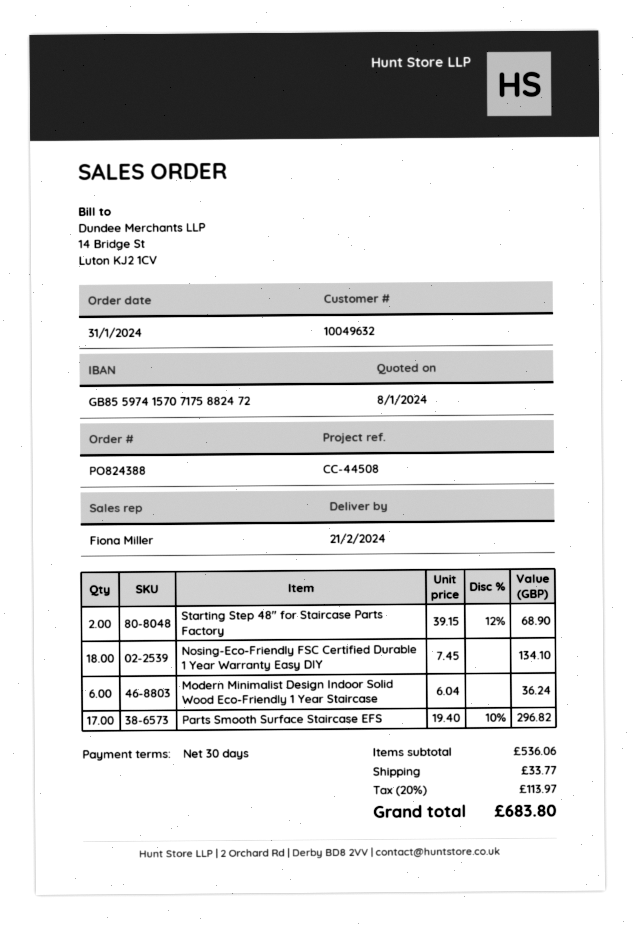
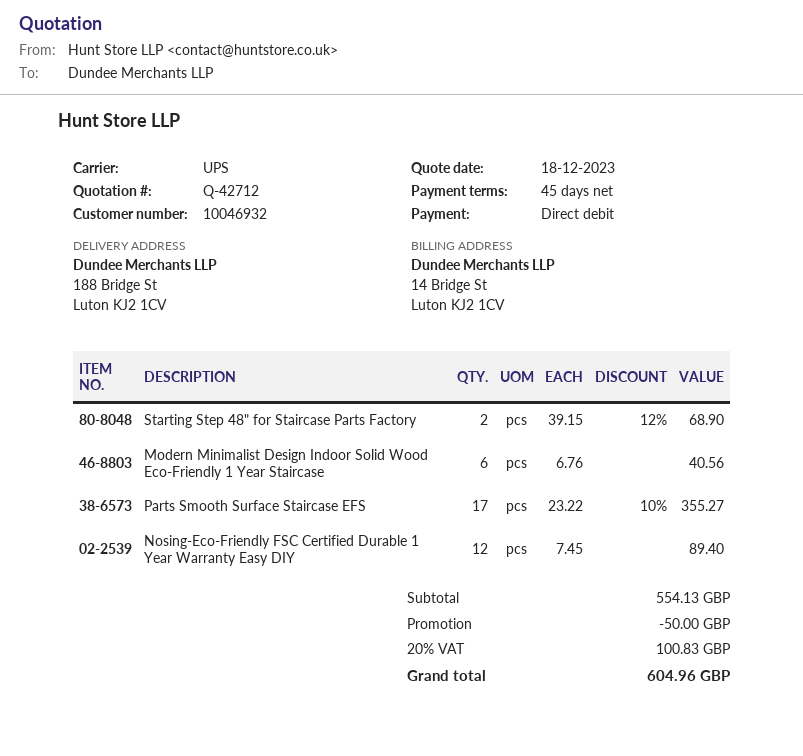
quote date: 2024-01-08 -> 2023-12-18
payment terms: 30 days -> 45 days
customer number: 10049632 -> 10046932
Nosing-Eco-Friendly FSC Certified Durable 1 Year Warranty Easy DIY: 18 x 7.45 = 134.10 -> 12 x 7.45 = 89.40
Modern Minimalist Design Indoor Solid Wood Eco-Friendly 1 Year Staircase: 6 x 6.04 = 36.24 -> 6 x 6.76 = 40.56
Parts Smooth Surface Staircase EFS: 17 x 19.40 - 10% = 296.82 -> 17 x 23.22 - 10% = 355.27
subtotal: 536.06 -> 554.13
discount: none -> 50.00
shipping: 33.77 -> none
tax: 20% = 113.97 -> 20% = 100.83
total: 683.80 -> 604.96

